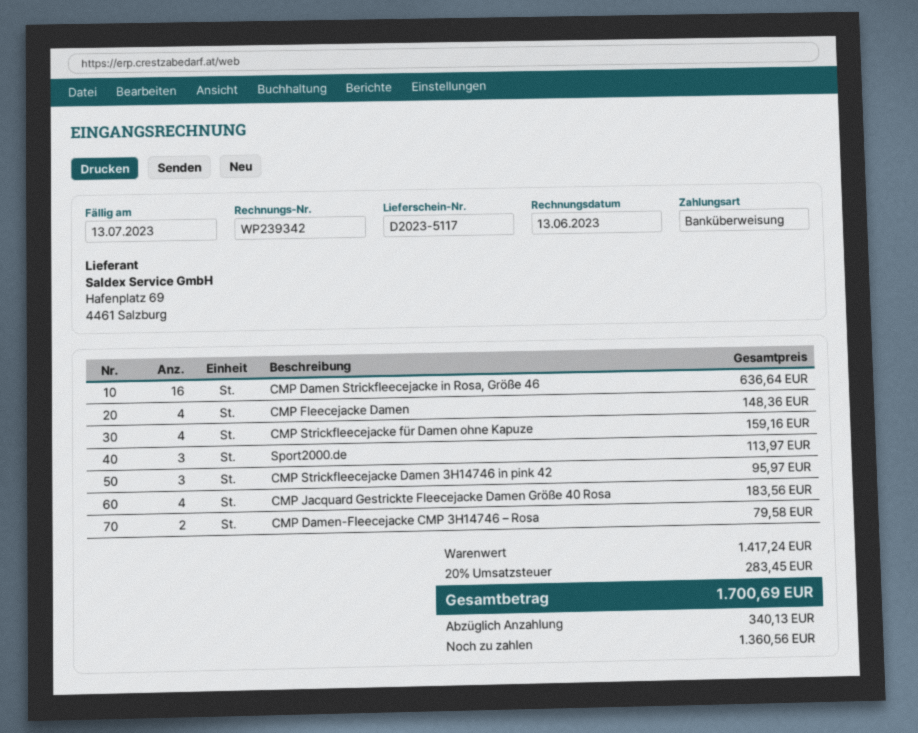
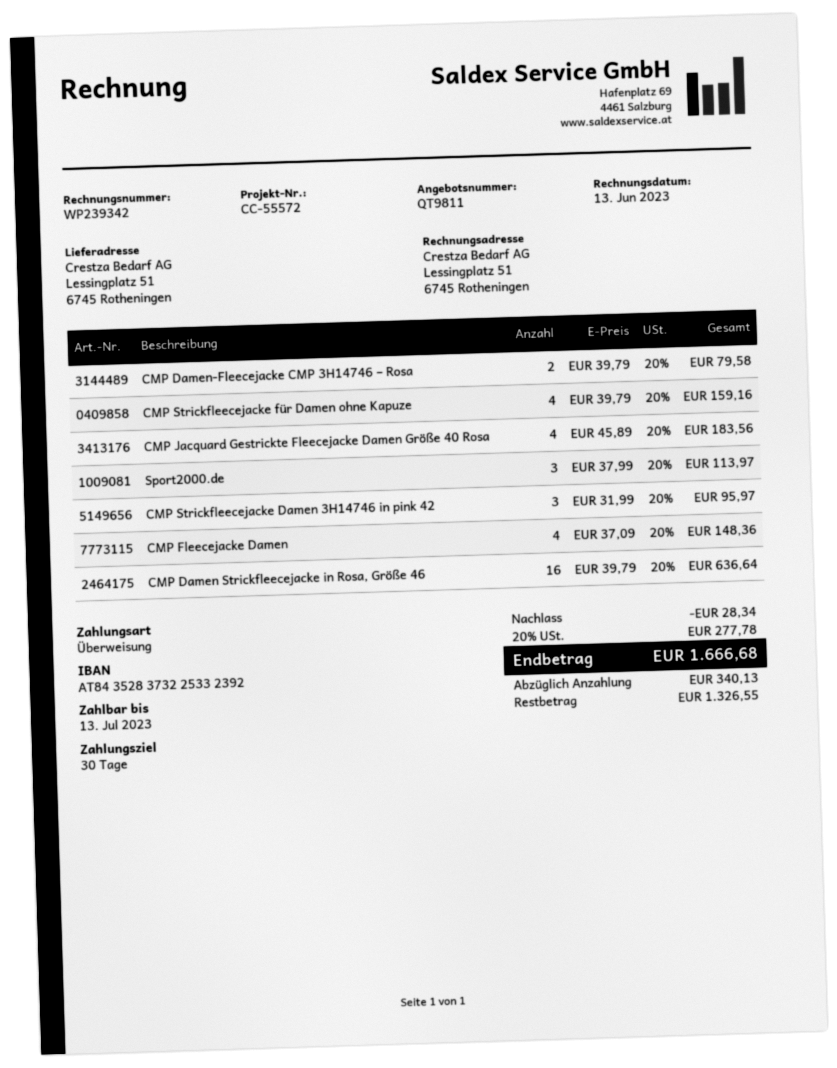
discount: none -> 28.34
tax: 20% = 283.45 -> 20% = 277.78
total: 1700.69 -> 1666.68
balance: 1360.56 -> 1326.55

